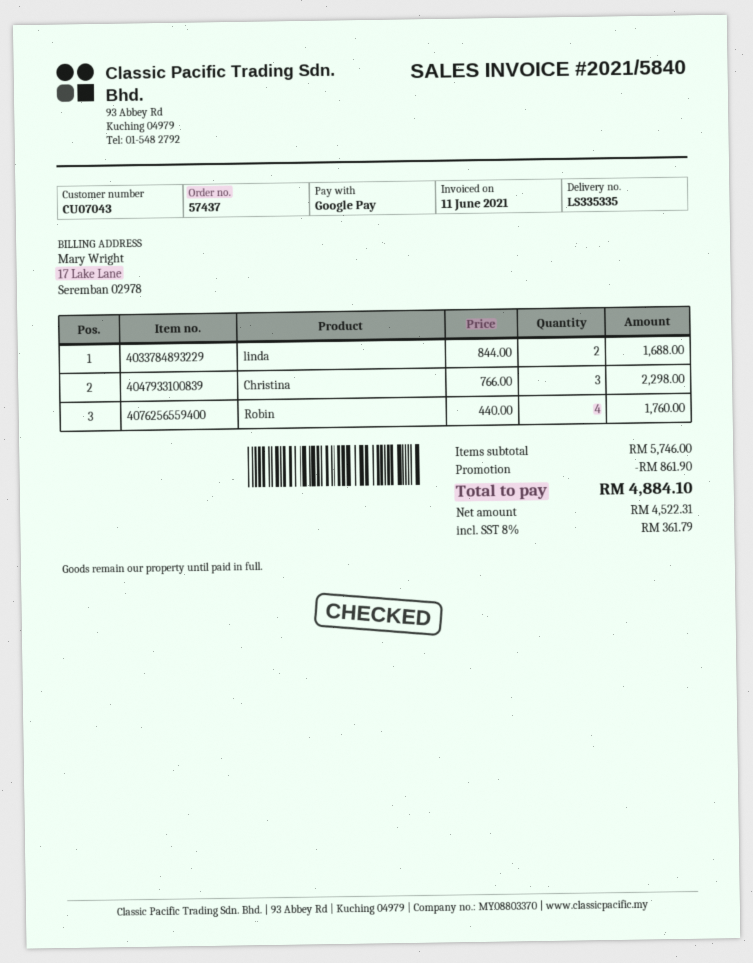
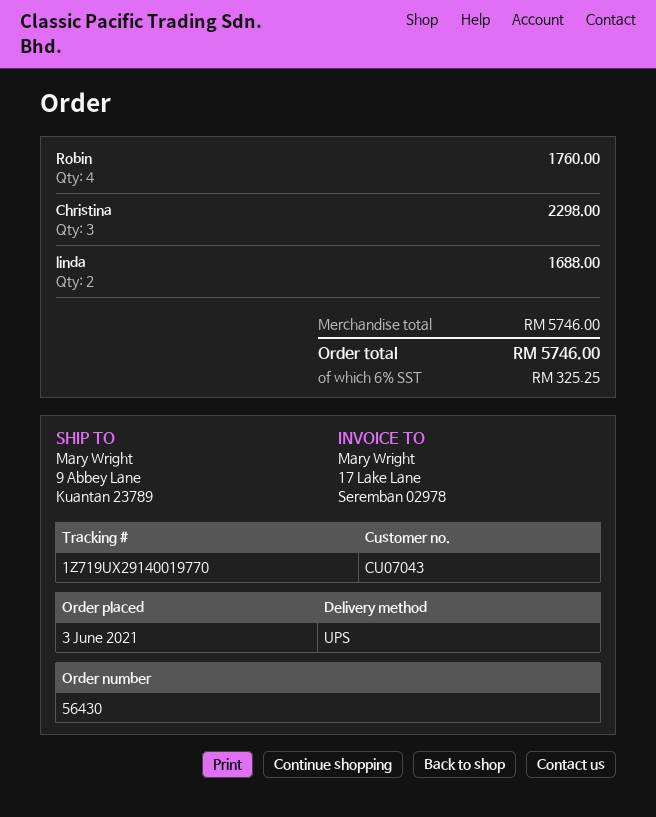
order number: 57437 -> 56430
discount: 861.90 -> none
tax: 8% = 361.79 -> 6% = 325.25
total: 4884.10 -> 5746.00

